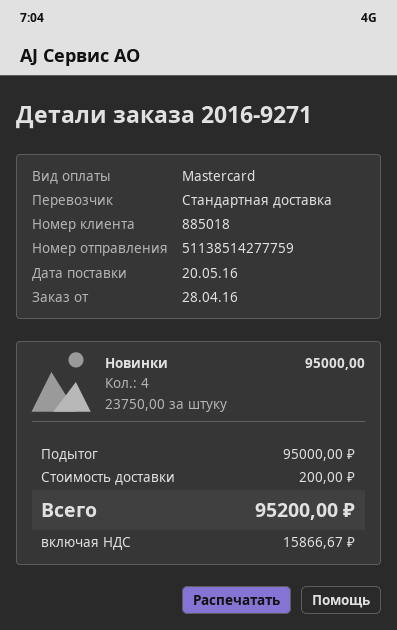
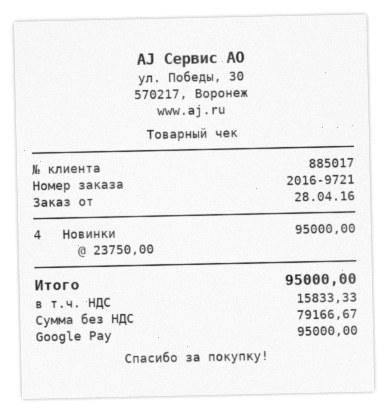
order number: 2016-9271 -> 2016-9721
customer number: 885018 -> 885017
payment method: Mastercard -> Google Pay
shipping: 200.00 -> none
tax: 15866.67 -> 15833.33
total: 95200.00 -> 95000.00

